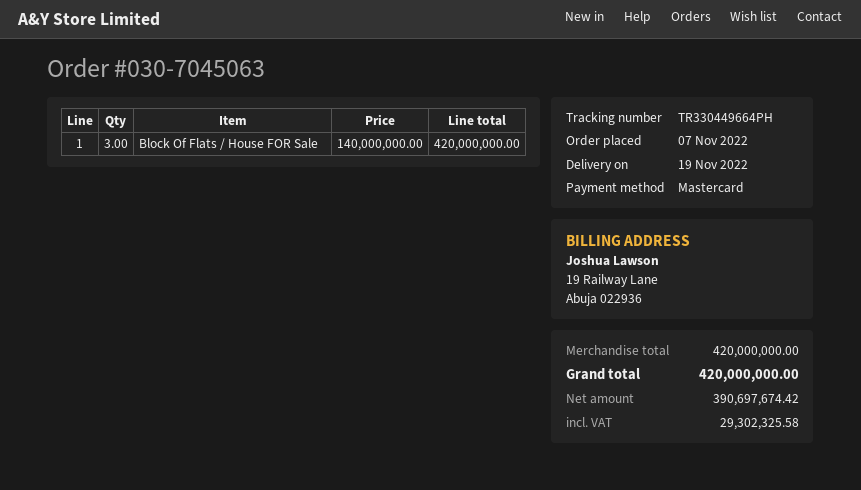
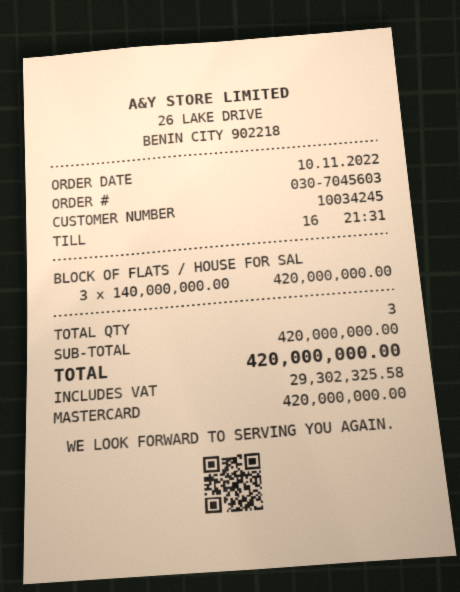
order number: 030-7045063 -> 030-7045603
order date: 2022-11-07 -> 2022-11-10

